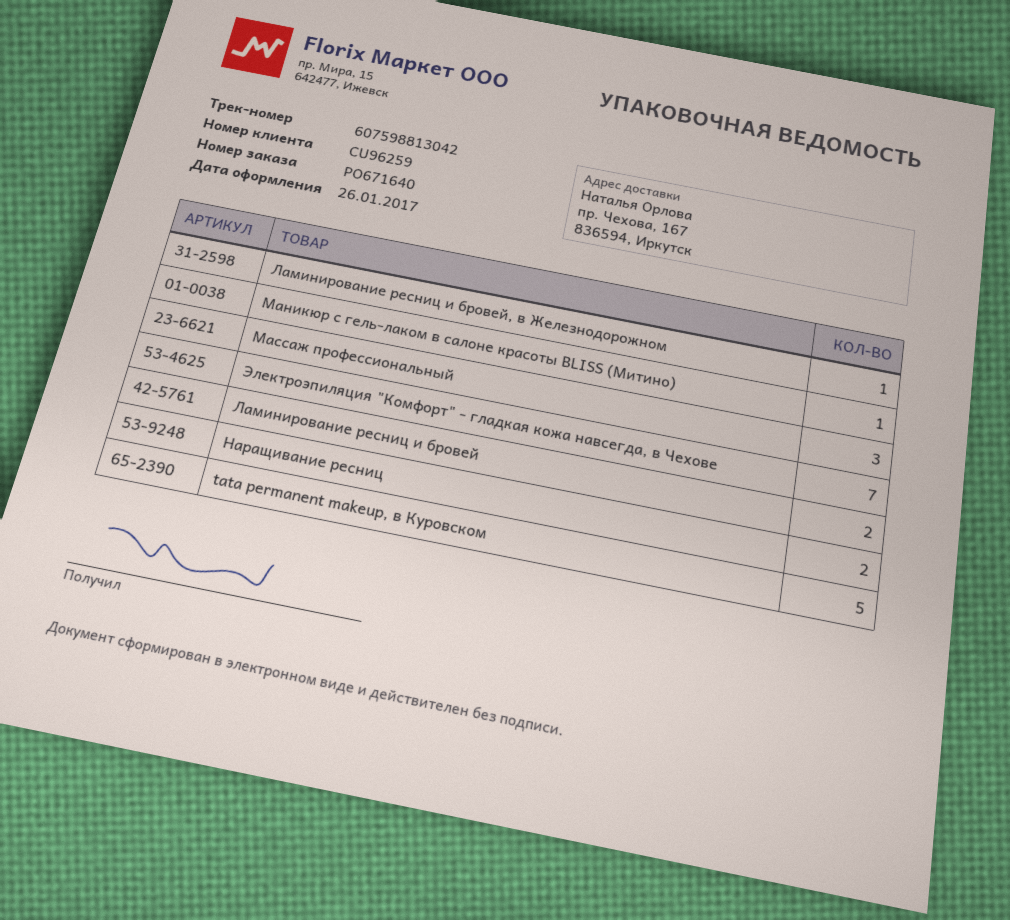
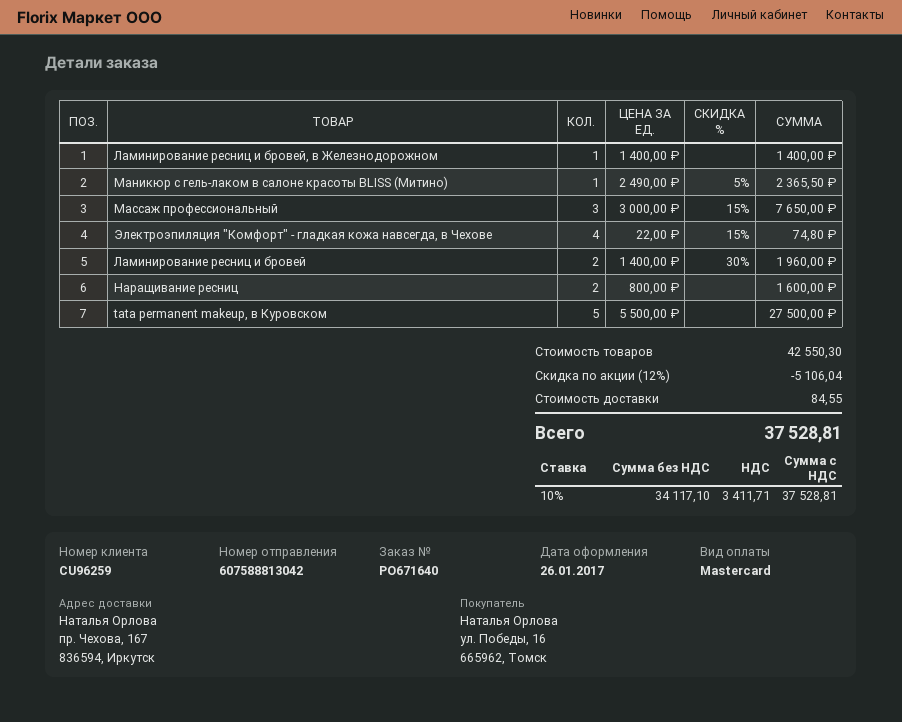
tracking number: 607598813042 -> 607588813042
Электроэпиляция "Комфорт" - гладкая кожа навсегда, в Чехове: 7 -> 4

